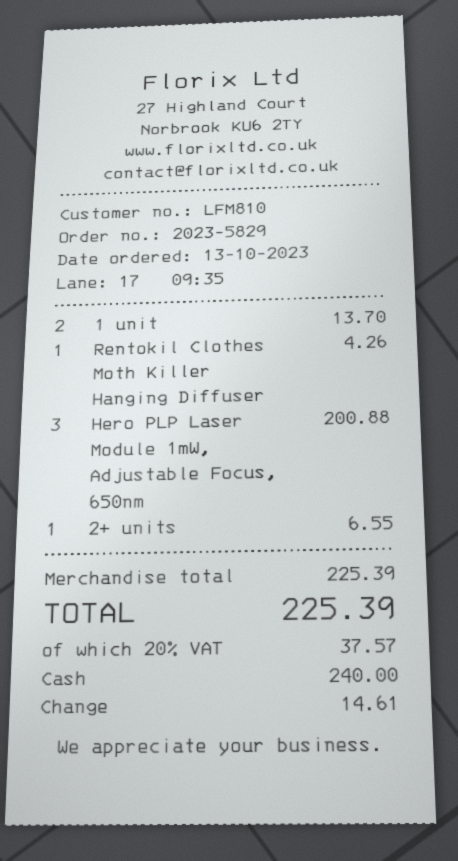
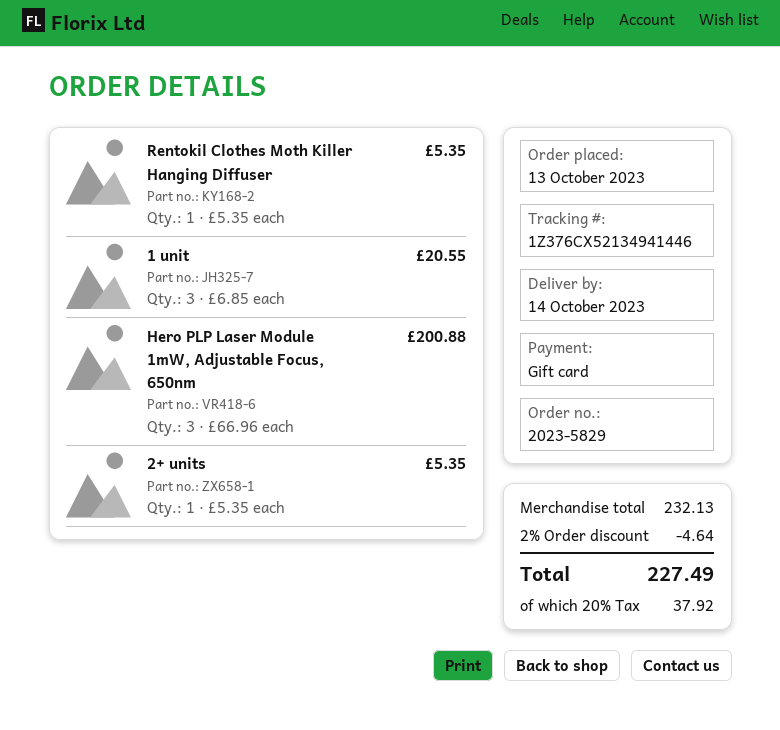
payment method: cash -> gift card
1 unit: 2 for 13.70 -> 3 for 20.55
Rentokil Clothes Moth Killer Hanging Diffuser: 1 for 4.26 -> 1 for 5.35
2+ units: 1 for 6.55 -> 1 for 5.35
subtotal: 225.39 -> 232.13
discount: none -> 2% = 4.64
tax: 20% = 37.57 -> 20% = 37.92
total: 225.39 -> 227.49

